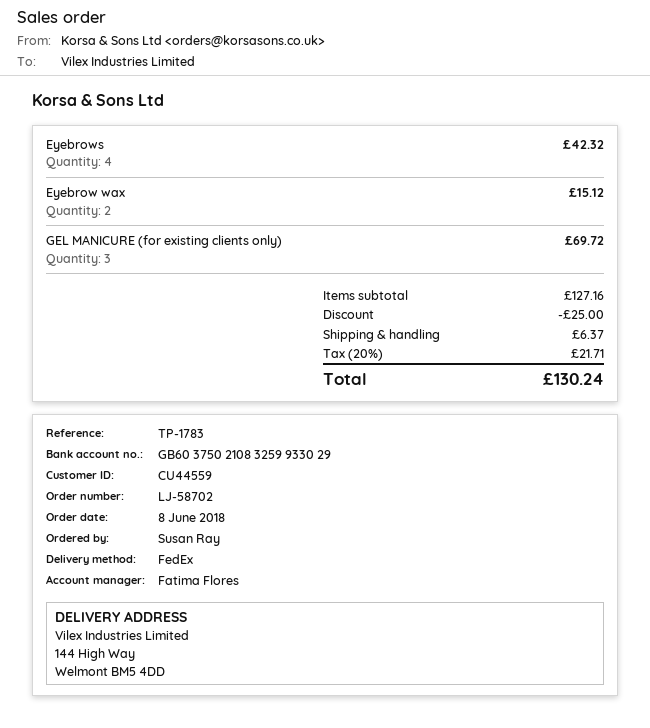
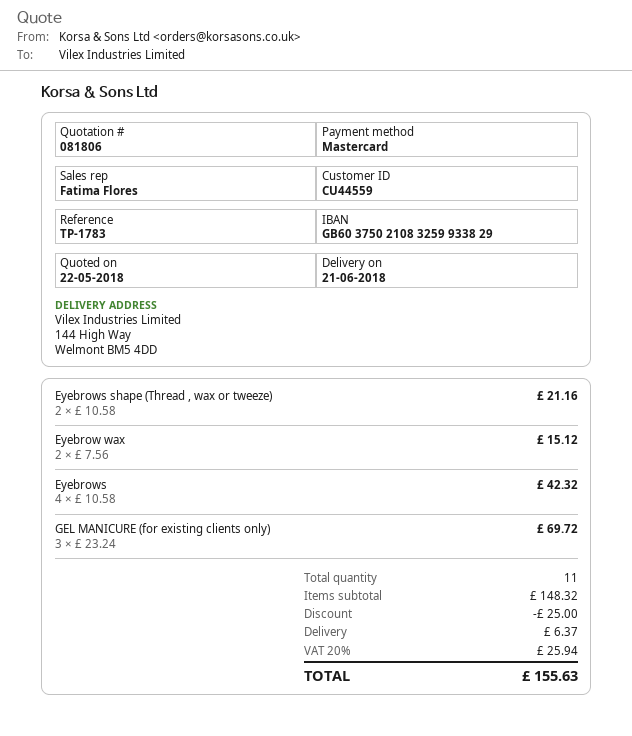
bank account: GB60375021083259933029 -> GB60375021083259933829
Eyebrows shape (Thread , wax or tweeze): none -> 2 for 21.16
subtotal: 127.16 -> 148.32
tax: 20% = 21.71 -> 20% = 25.94
total: 130.24 -> 155.63

